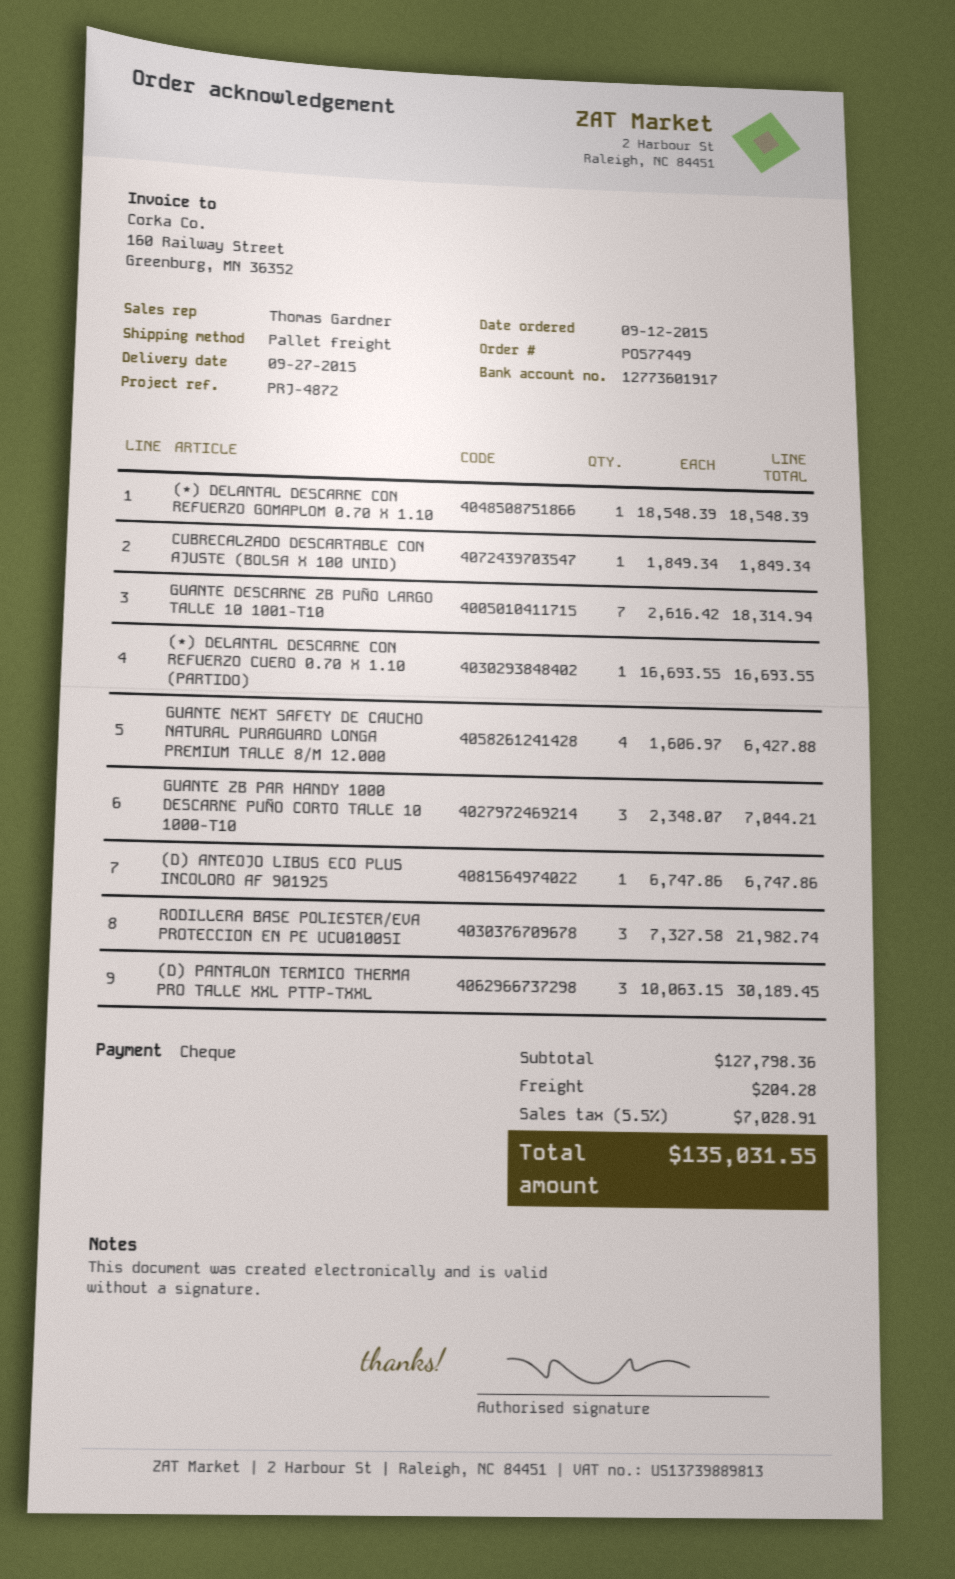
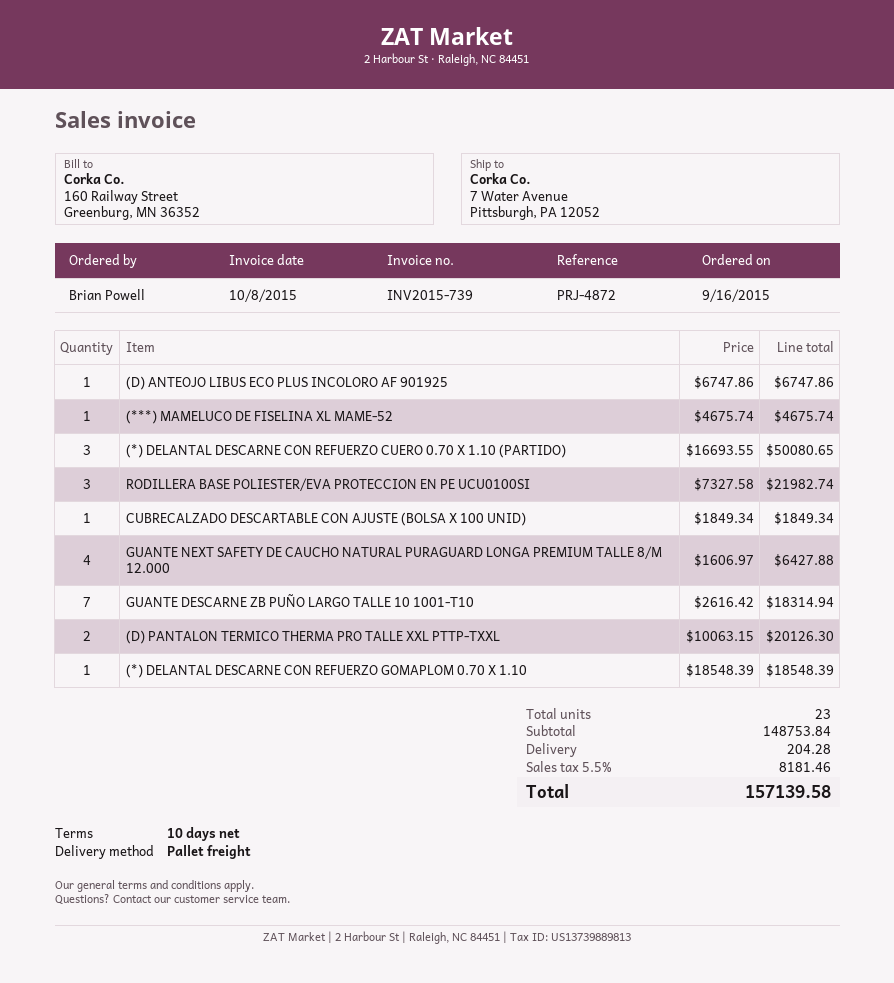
order date: 2015-09-12 -> 2015-09-16
(*) DELANTAL DESCARNE CON REFUERZO CUERO 0.70 X 1.10 (PARTIDO): 1 x 16693.55 = 16693.55 -> 3 x 16693.55 = 50080.65
GUANTE ZB PAR HANDY 1000 DESCARNE PUÑO CORTO TALLE 10 1000-T10: 3 x 2348.07 = 7044.21 -> none
(D) PANTALON TERMICO THERMA PRO TALLE XXL PTTP-TXXL: 3 x 10063.15 = 30189.45 -> 2 x 10063.15 = 20126.30
(***) MAMELUCO DE FISELINA XL MAME-52: none -> 1 x 4675.74 = 4675.74
subtotal: 127798.36 -> 148753.84
tax: 5.5% = 7028.91 -> 5.5% = 8181.46
total: 135031.55 -> 157139.58

